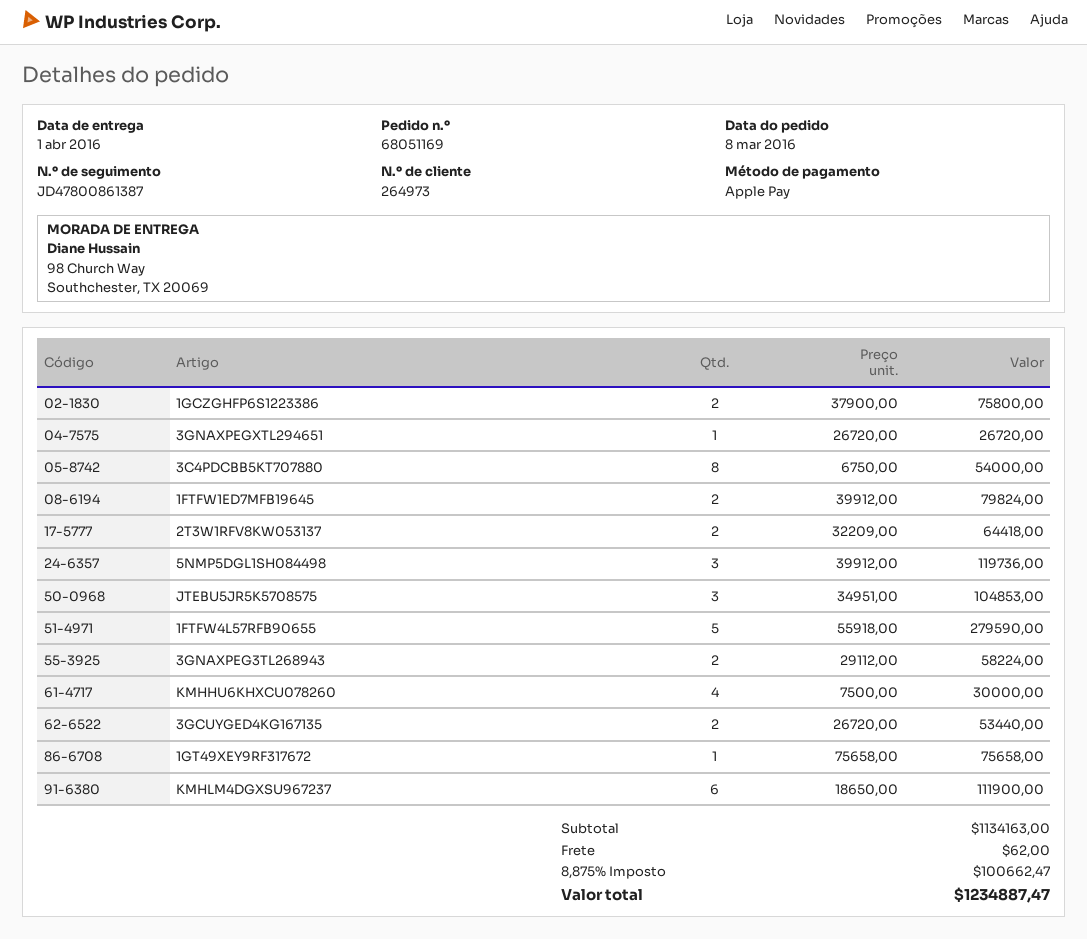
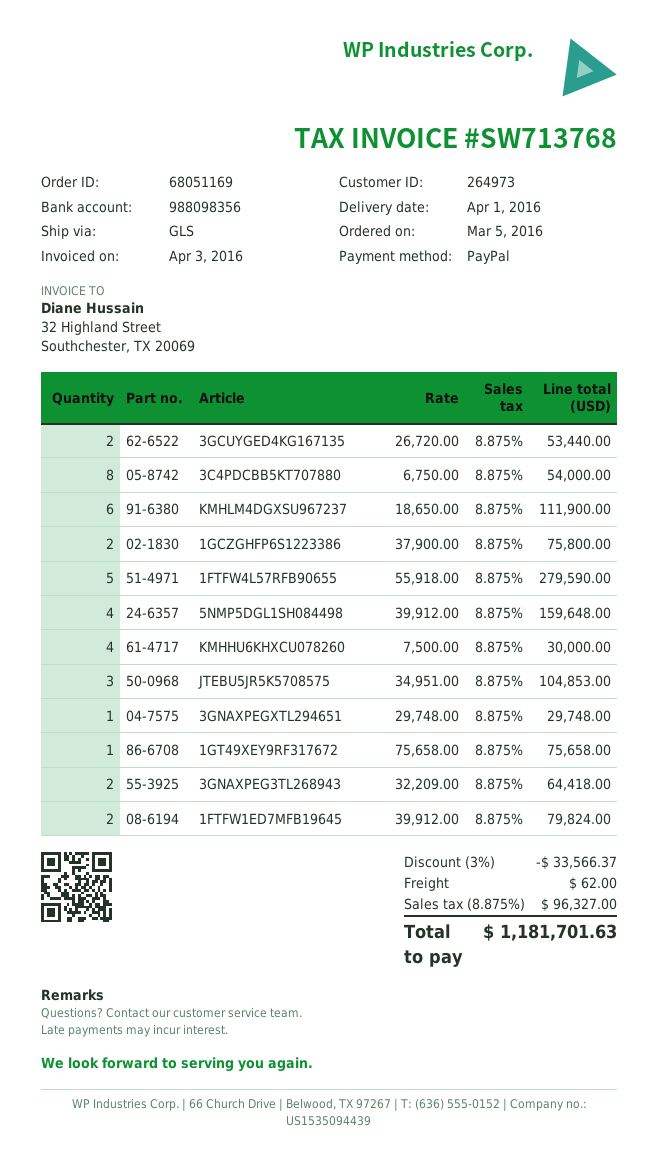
order date: 2016-03-08 -> 2016-03-05
payment method: Apple Pay -> PayPal
3GNAXPEGXTL294651: 1 x 26720.00 = 26720.00 -> 1 x 29748.00 = 29748.00
2T3W1RFV8KW053137: 2 x 32209.00 = 64418.00 -> none
5NMP5DGL1SH084498: 3 x 39912.00 = 119736.00 -> 4 x 39912.00 = 159648.00
3GNAXPEG3TL268943: 2 x 29112.00 = 58224.00 -> 2 x 32209.00 = 64418.00
discount: none -> 3% = 33566.37
tax: 8.875% = 100662.47 -> 8.875% = 96327.00
total: 1234887.47 -> 1181701.63

